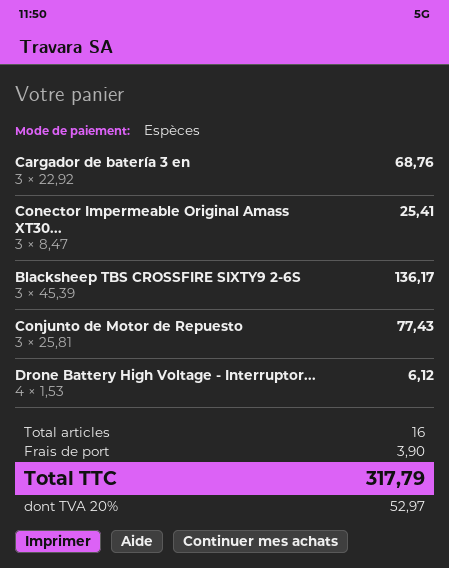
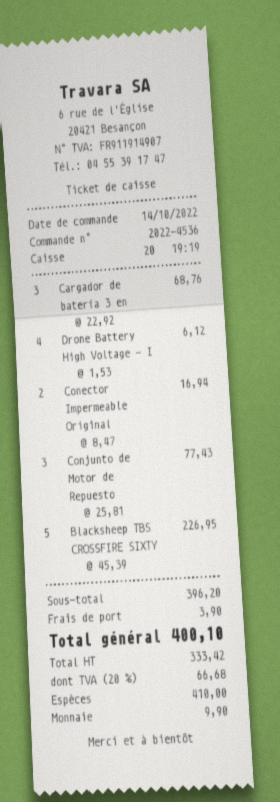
Conector Impermeable Original Amass XT30...: 3 x 8.47 = 25.41 -> 2 x 8.47 = 16.94
Blacksheep TBS CROSSFIRE SIXTY9 2-6S: 3 x 45.39 = 136.17 -> 5 x 45.39 = 226.95
tax: 20% = 52.97 -> 20% = 66.68
total: 317.79 -> 400.10

